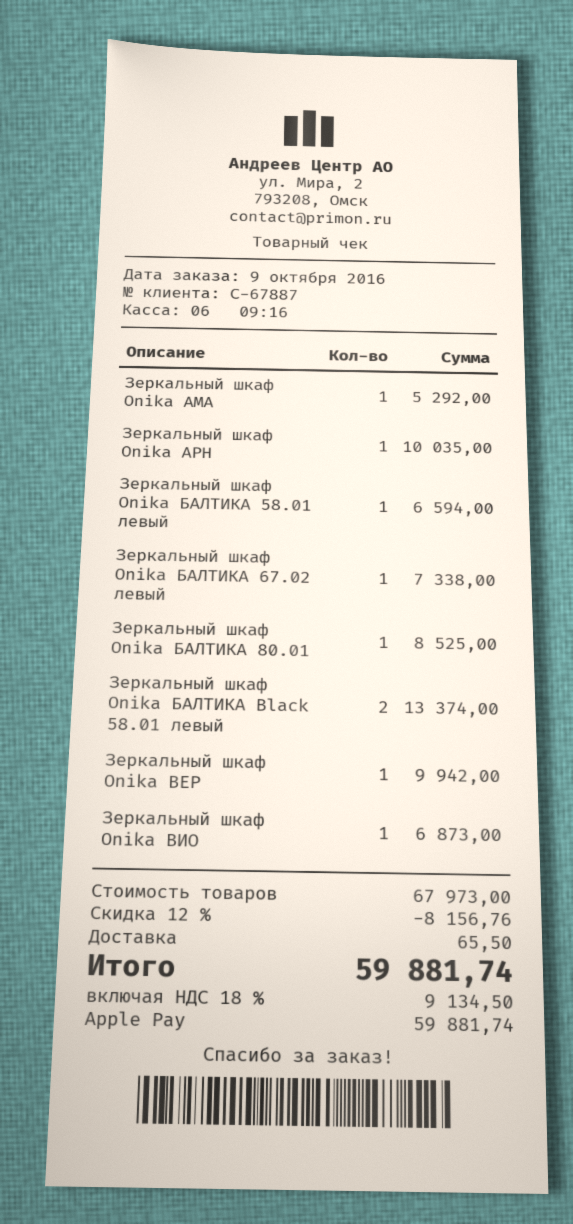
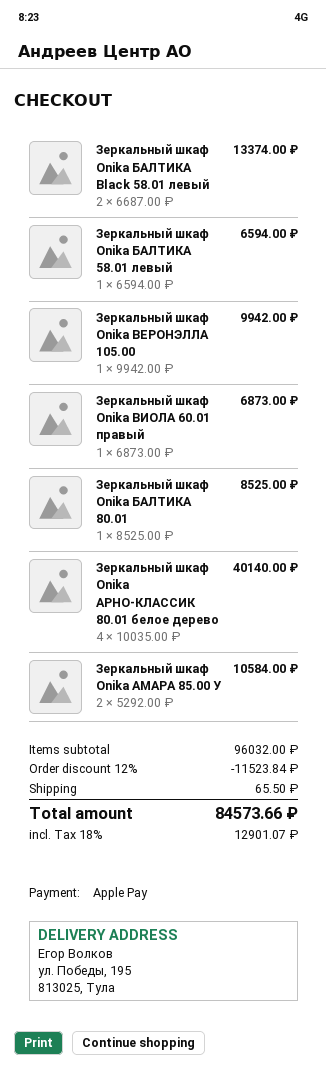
Зеркальный шкаф Onika АМА: 1 for 5292.00 -> 2 for 10584.00
Зеркальный шкаф Onika АРН: 1 for 10035.00 -> 4 for 40140.00
Зеркальный шкаф Onika БАЛТИКА 67.02 левый: 1 for 7338.00 -> none
subtotal: 67973.00 -> 96032.00
discount: 12% = 8156.76 -> 12% = 11523.84
tax: 18% = 9134.50 -> 18% = 12901.07
total: 59881.74 -> 84573.66

